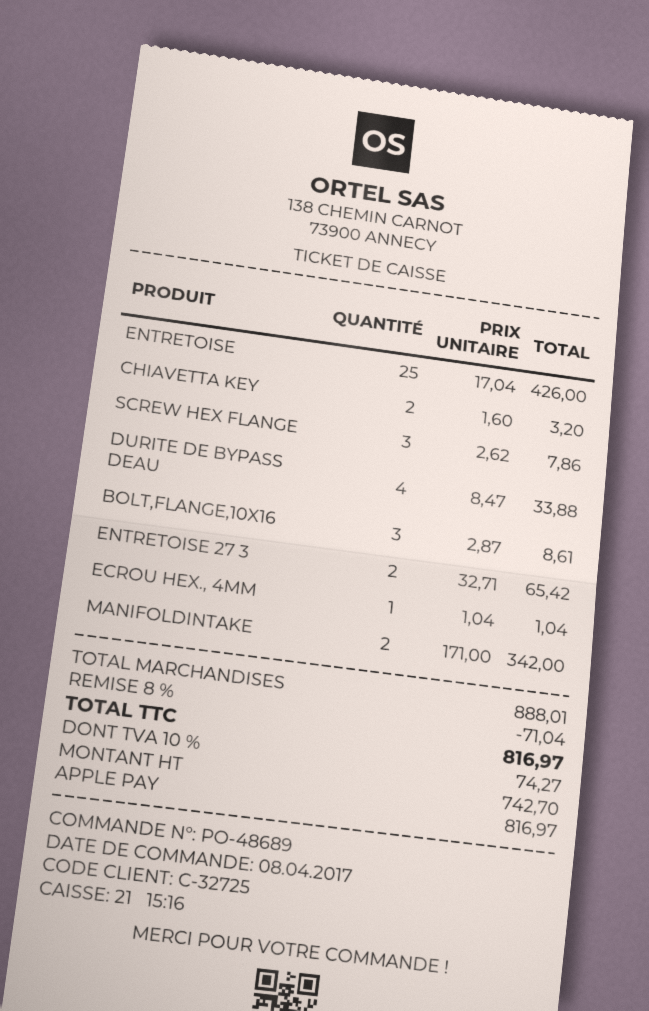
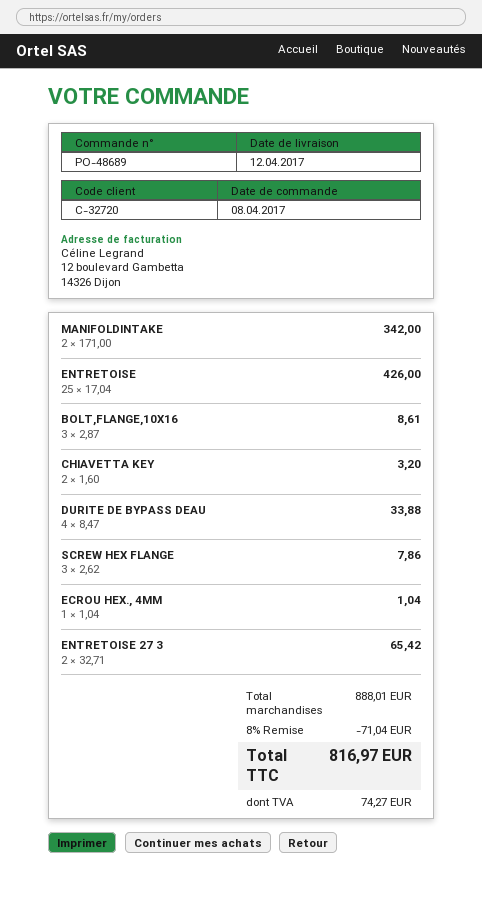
customer number: C-32725 -> C-32720

